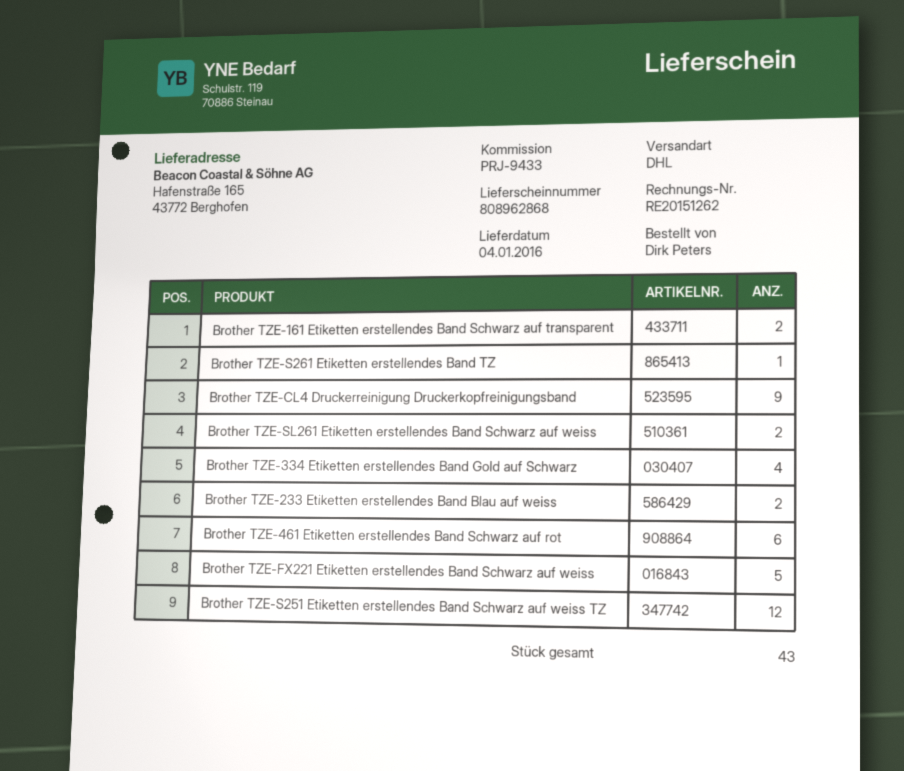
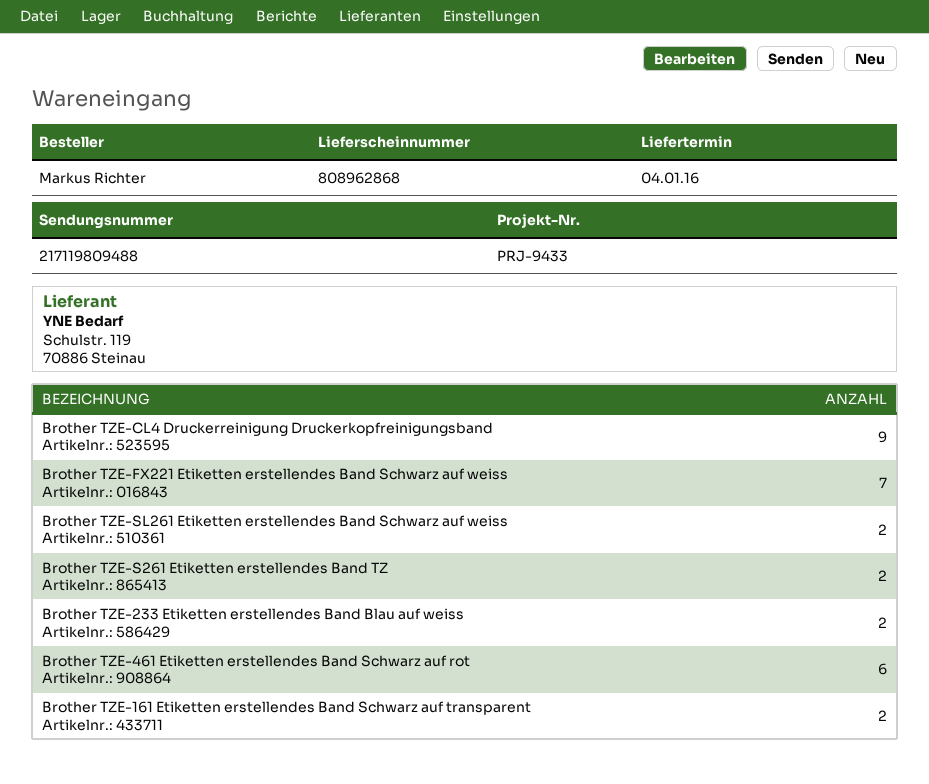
ordered by: Dirk Peters -> Markus Richter
Brother TZE-S261 Etiketten erstellendes Band TZ: 1 -> 2
Brother TZE-334 Etiketten erstellendes Band Gold auf Schwarz: 4 -> none
Brother TZE-FX221 Etiketten erstellendes Band Schwarz auf weiss: 5 -> 7
Brother TZE-S251 Etiketten erstellendes Band Schwarz auf weiss TZ: 12 -> none

